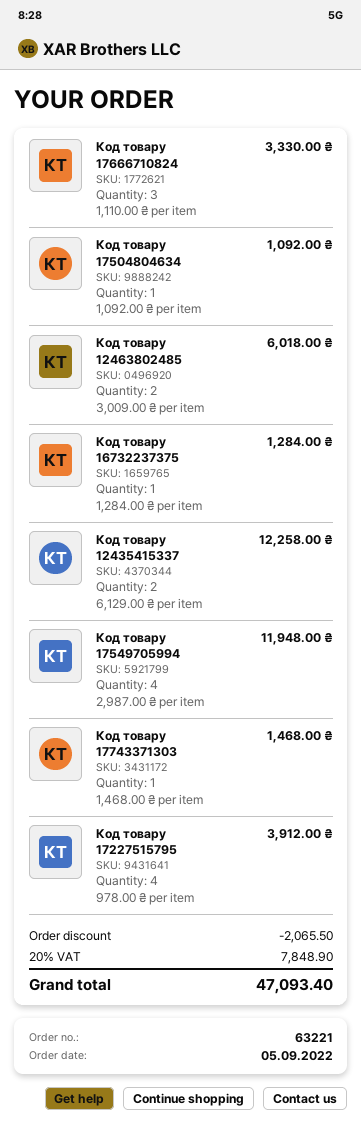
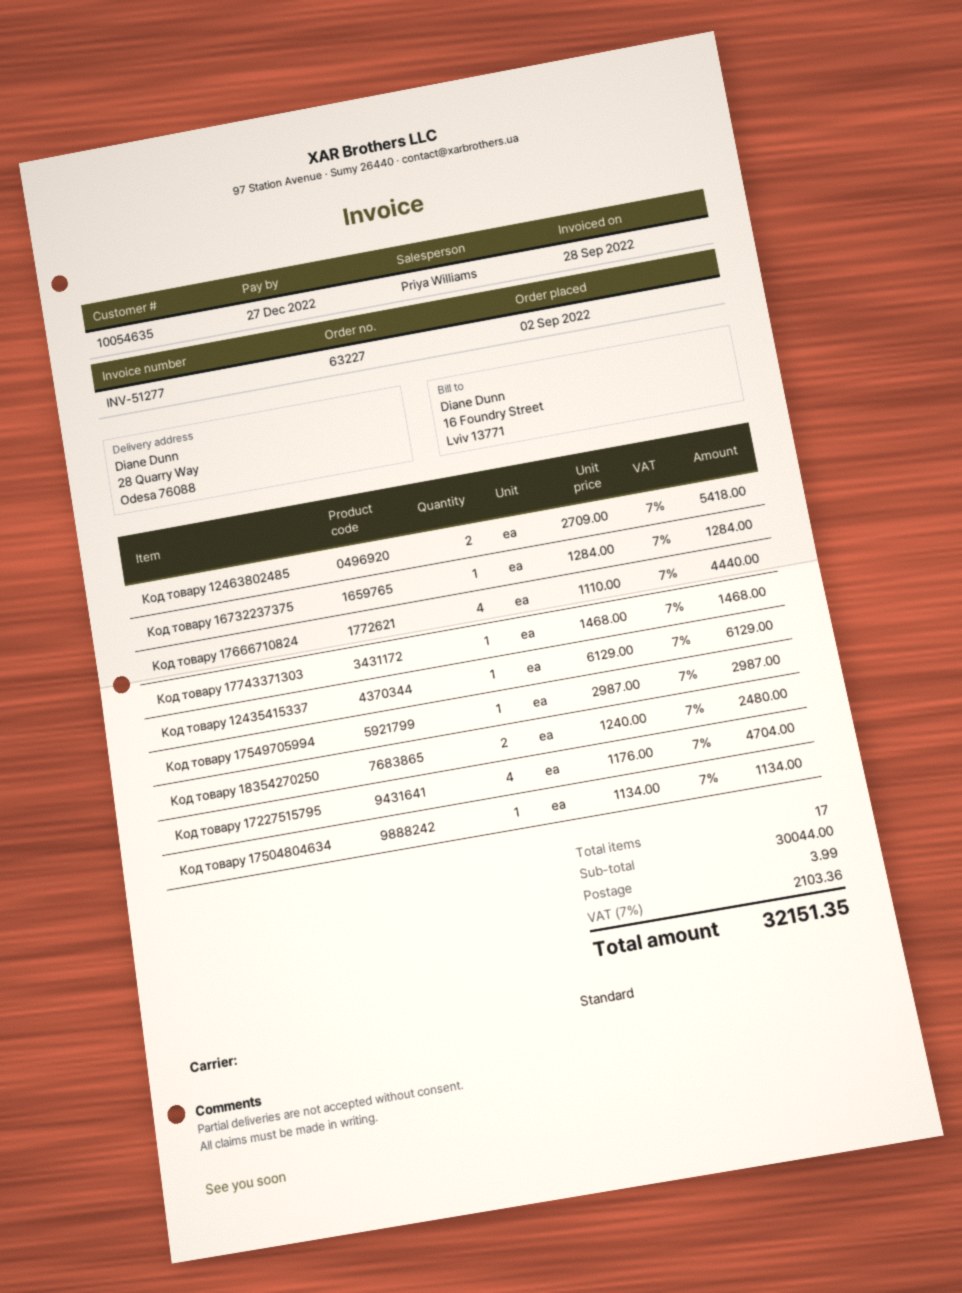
order number: 63221 -> 63227
order date: 2022-09-05 -> 2022-09-02
Код товару 17666710824: 3 x 1110.00 = 3330.00 -> 4 x 1110.00 = 4440.00
Код товару 17504804634: 1 x 1092.00 = 1092.00 -> 1 x 1134.00 = 1134.00
Код товару 12463802485: 2 x 3009.00 = 6018.00 -> 2 x 2709.00 = 5418.00
Код товару 12435415337: 2 x 6129.00 = 12258.00 -> 1 x 6129.00 = 6129.00
Код товару 17549705994: 4 x 2987.00 = 11948.00 -> 1 x 2987.00 = 2987.00
Код товару 17227515795: 4 x 978.00 = 3912.00 -> 4 x 1176.00 = 4704.00
Код товару 18354270250: none -> 2 x 1240.00 = 2480.00
discount: 2065.50 -> none
shipping: none -> 3.99
tax: 20% = 7848.90 -> 7% = 2103.36
total: 47093.40 -> 32151.35

